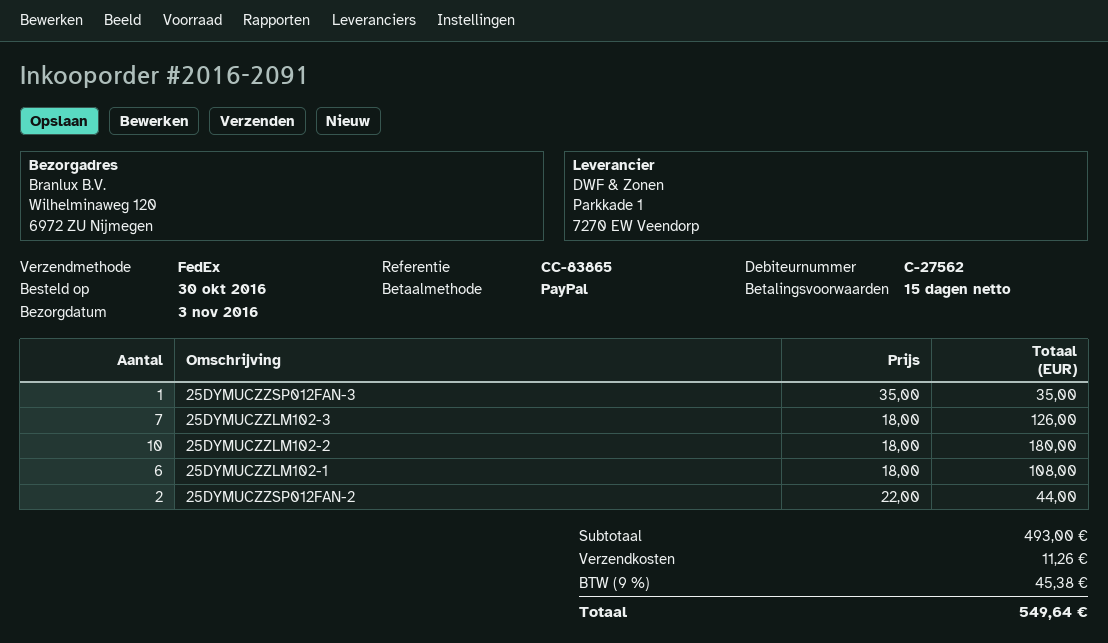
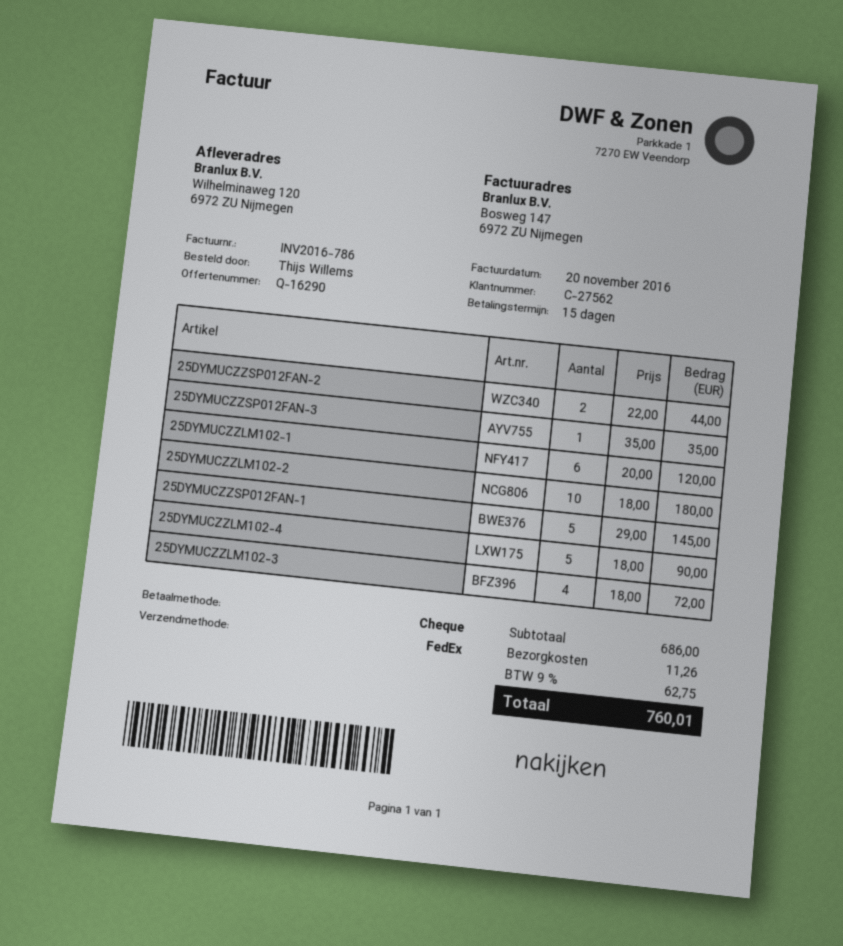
payment method: PayPal -> cheque
25DYMUCZZLM102-3: 7 x 18.00 = 126.00 -> 4 x 18.00 = 72.00
25DYMUCZZLM102-1: 6 x 18.00 = 108.00 -> 6 x 20.00 = 120.00
25DYMUCZZSP012FAN-1: none -> 5 x 29.00 = 145.00
25DYMUCZZLM102-4: none -> 5 x 18.00 = 90.00
subtotal: 493.00 -> 686.00
tax: 9% = 45.38 -> 9% = 62.75
total: 549.64 -> 760.01

